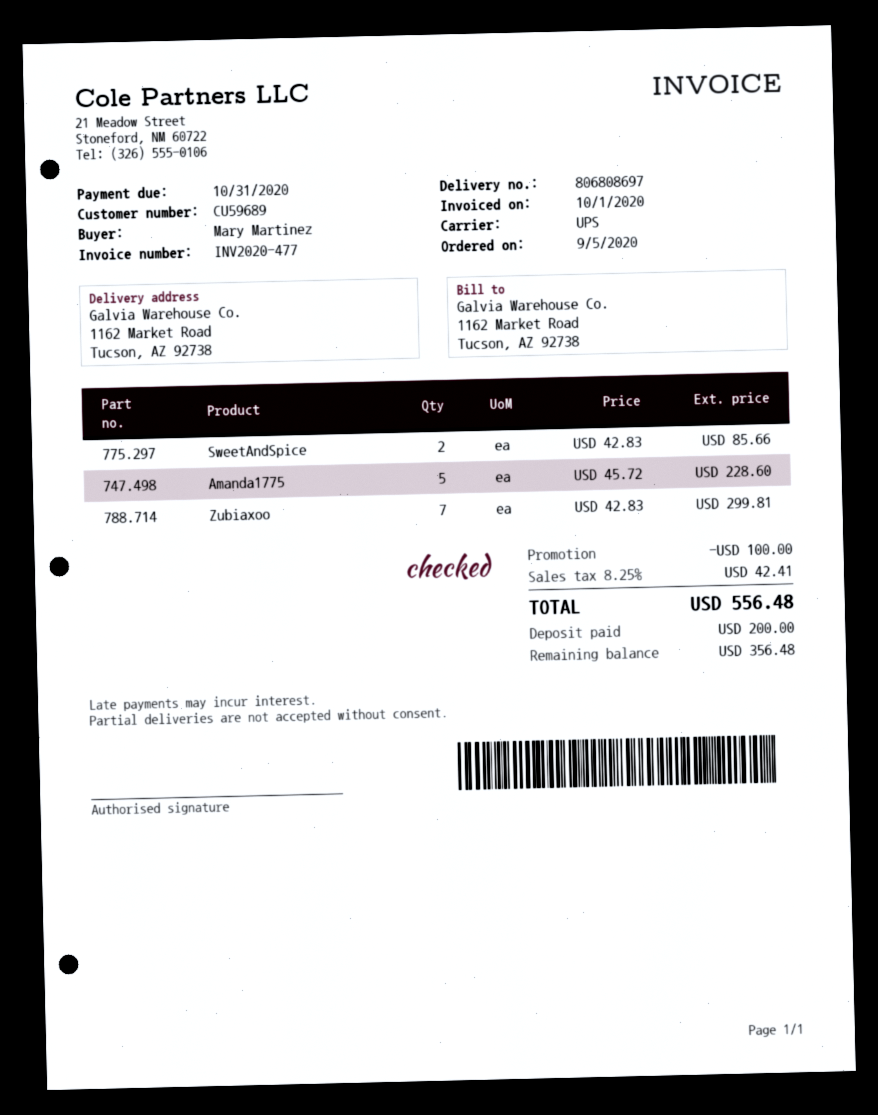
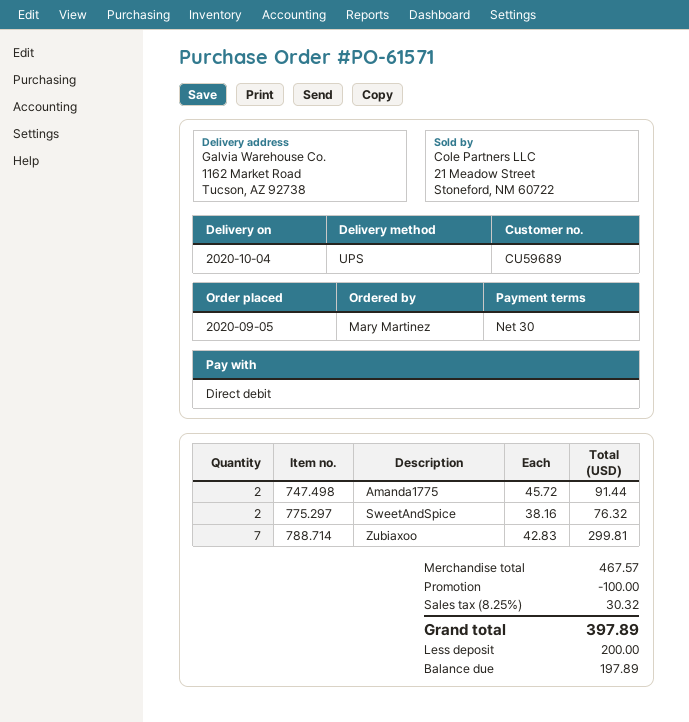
SweetAndSpice: 2 x 42.83 = 85.66 -> 2 x 38.16 = 76.32
Amanda1775: 5 x 45.72 = 228.60 -> 2 x 45.72 = 91.44
tax: 8.25% = 42.41 -> 8.25% = 30.32
total: 556.48 -> 397.89
balance: 356.48 -> 197.89

